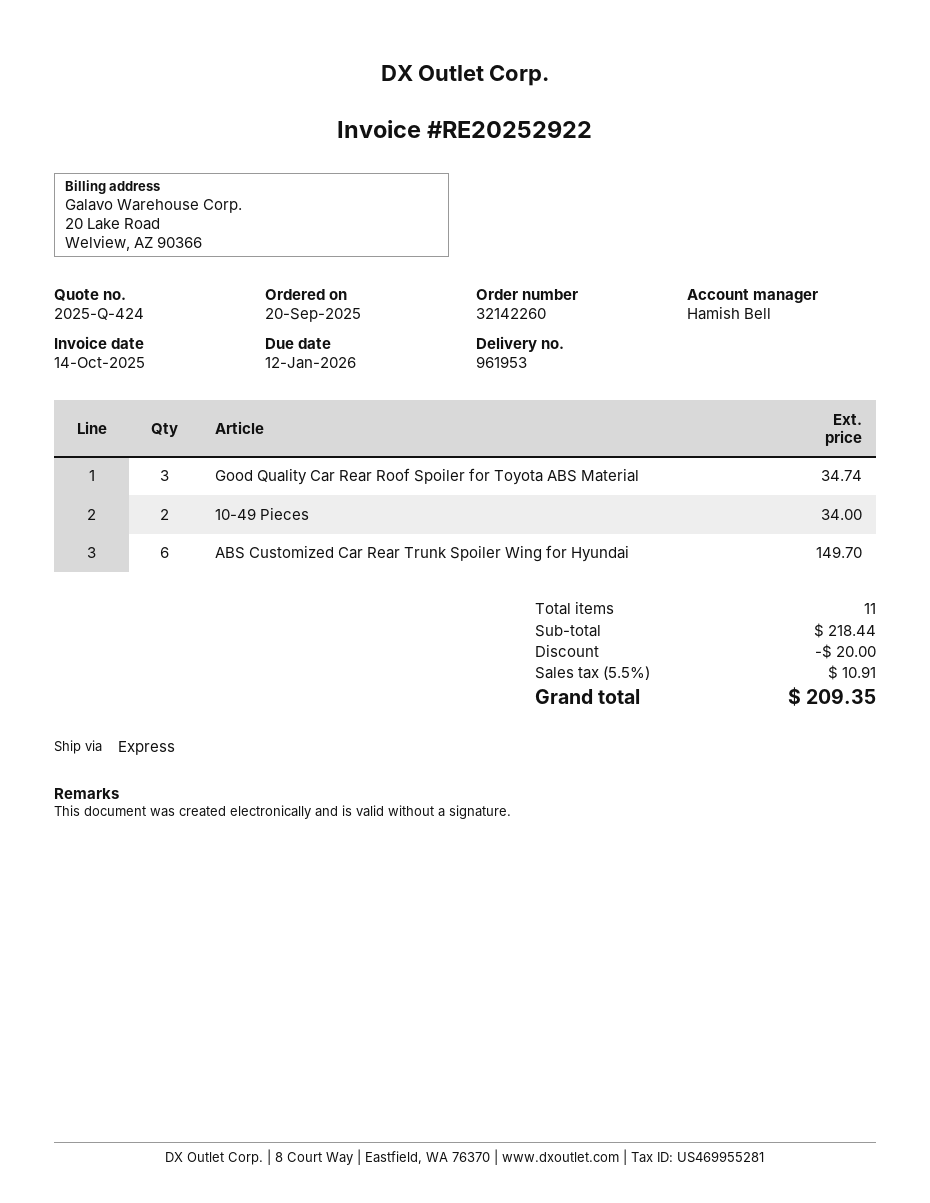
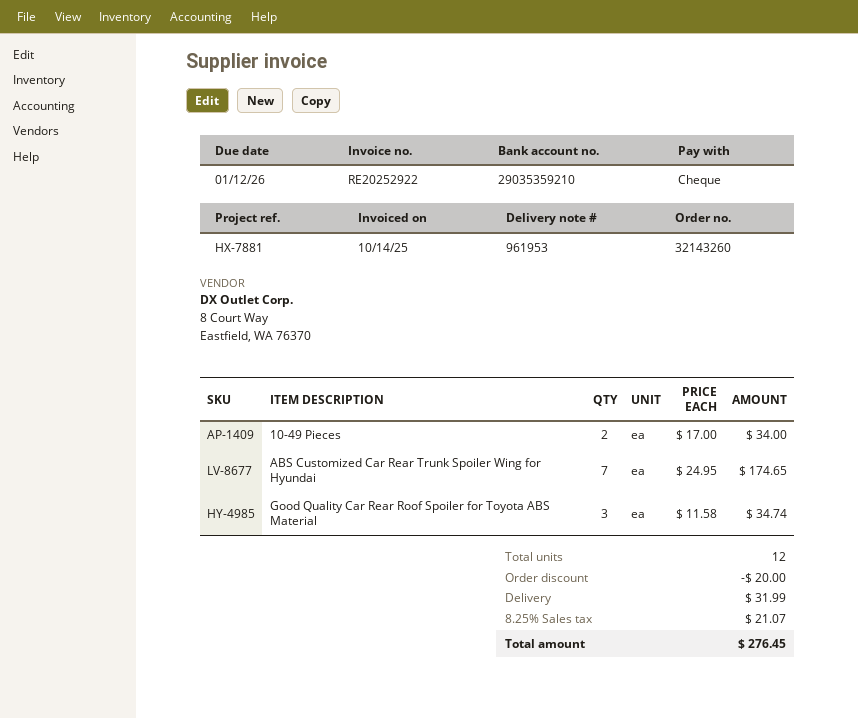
order number: 32142260 -> 32143260
ABS Customized Car Rear Trunk Spoiler Wing for Hyundai: 6 for 149.70 -> 7 for 174.65
total quantity: 11 -> 12
shipping: none -> 31.99
tax: 5.5% = 10.91 -> 8.25% = 21.07
total: 209.35 -> 276.45

